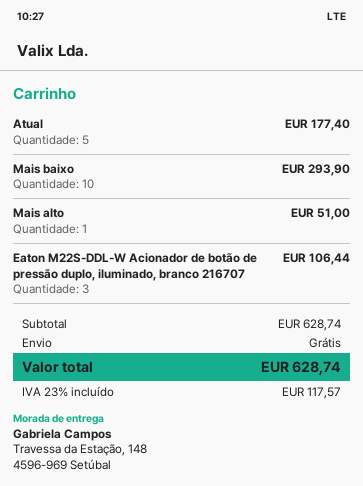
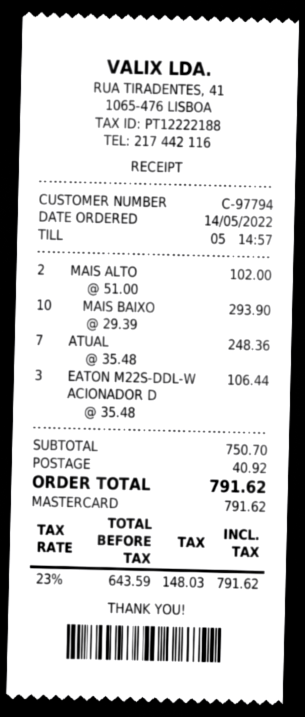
Atual: 5 for 177.40 -> 7 for 248.36
Mais alto: 1 for 51.00 -> 2 for 102.00
subtotal: 628.74 -> 750.70
shipping: 0.00 -> 40.92
tax: 23% = 117.57 -> 23% = 148.03
total: 628.74 -> 791.62

